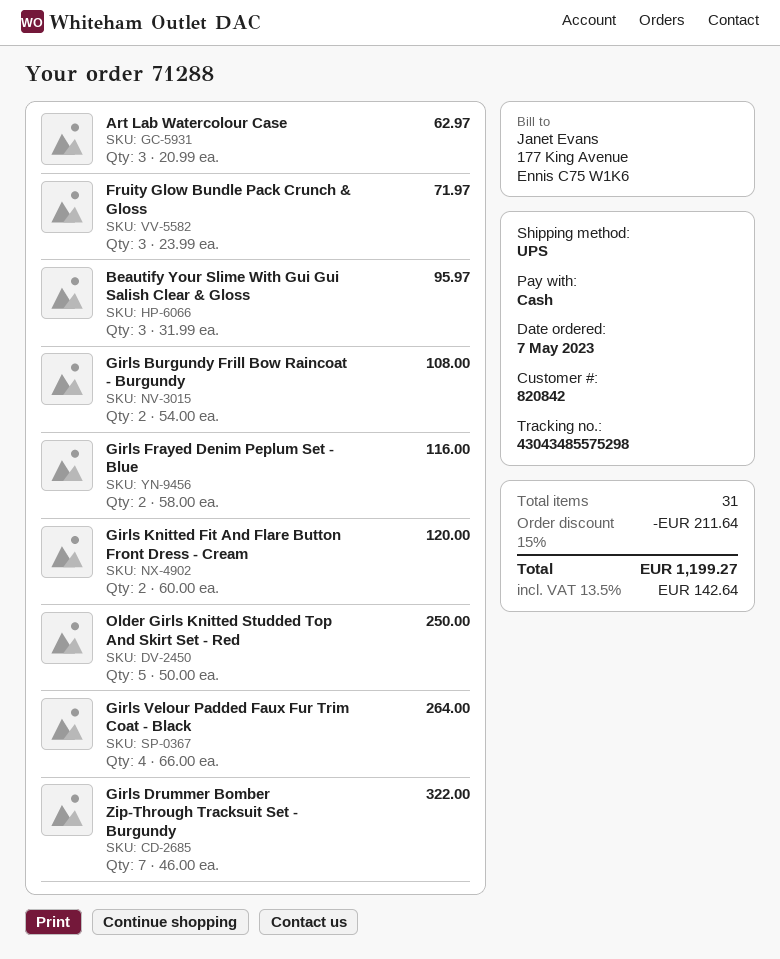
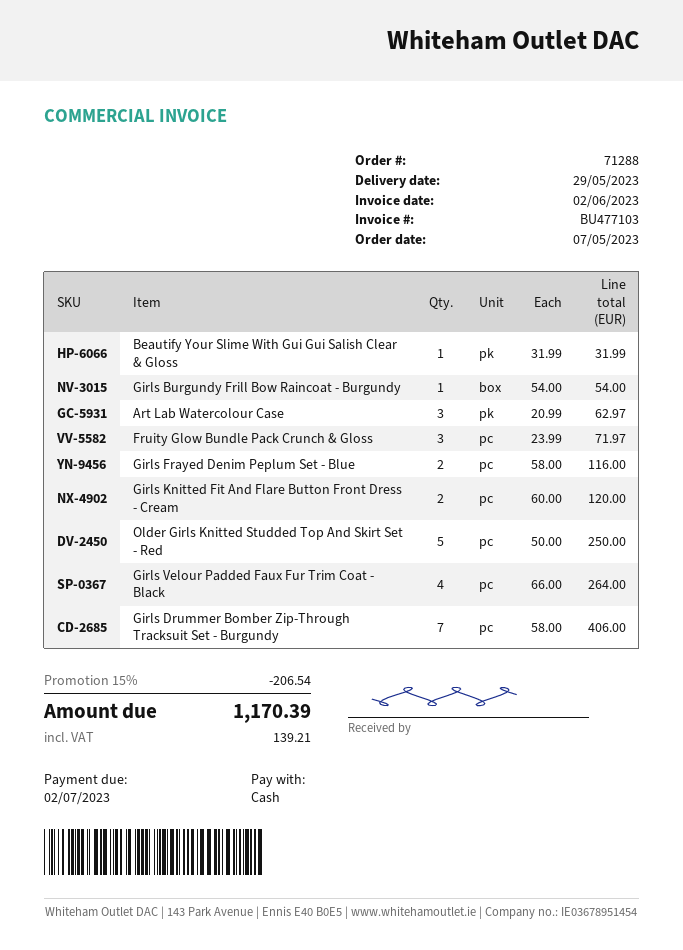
Beautify Your Slime With Gui Gui Salish Clear & Gloss: 3 x 31.99 = 95.97 -> 1 x 31.99 = 31.99
Girls Burgundy Frill Bow Raincoat - Burgundy: 2 x 54.00 = 108.00 -> 1 x 54.00 = 54.00
Girls Drummer Bomber Zip-Through Tracksuit Set - Burgundy: 7 x 46.00 = 322.00 -> 7 x 58.00 = 406.00
discount: 15% = 211.64 -> 15% = 206.54
tax: 142.64 -> 139.21
total: 1199.27 -> 1170.39

